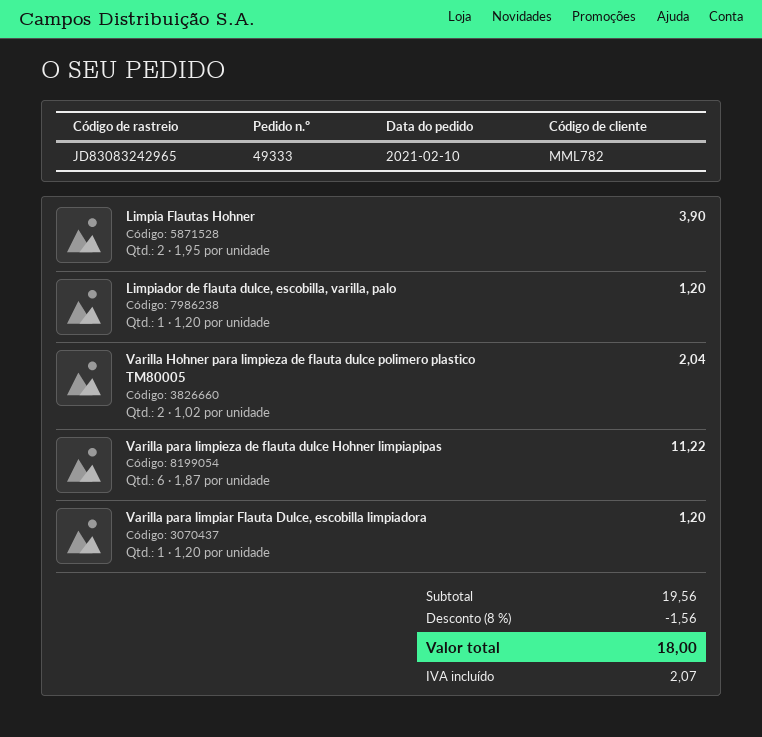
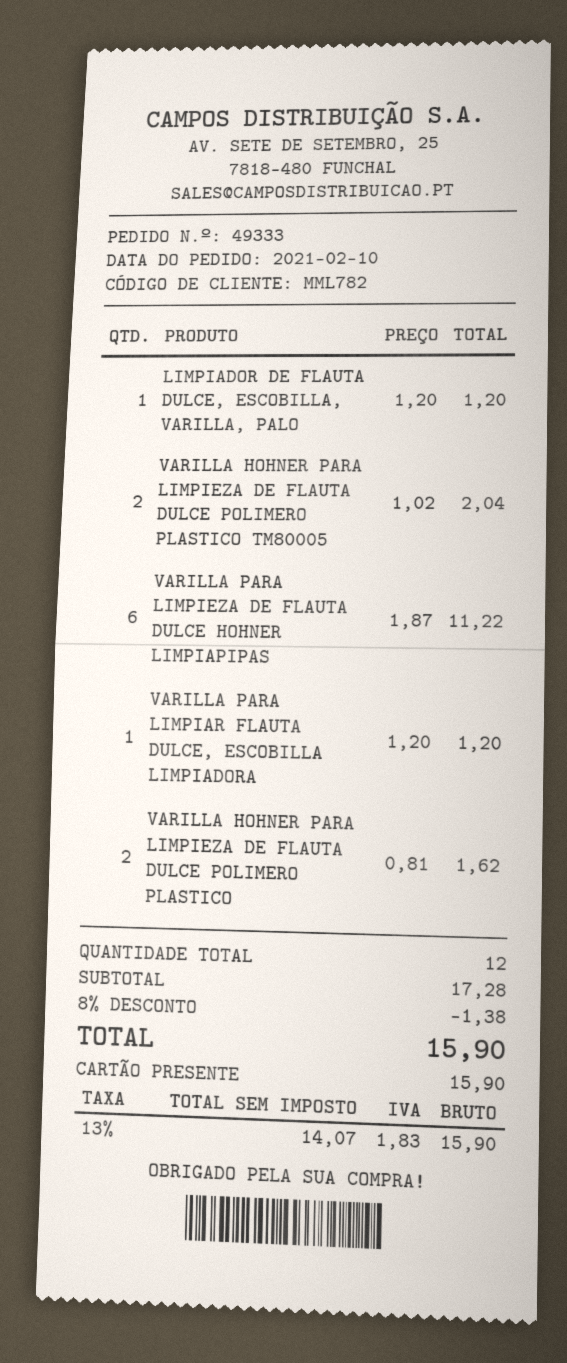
Limpia Flautas Hohner: 2 x 1.95 = 3.90 -> none
VARILLA HOHNER PARA LIMPIEZA DE FLAUTA DULCE POLIMERO PLASTICO: none -> 2 x 0.81 = 1.62
subtotal: 19.56 -> 17.28
discount: 8% = 1.56 -> 8% = 1.38
tax: 2.07 -> 1.83
total: 18.00 -> 15.90

